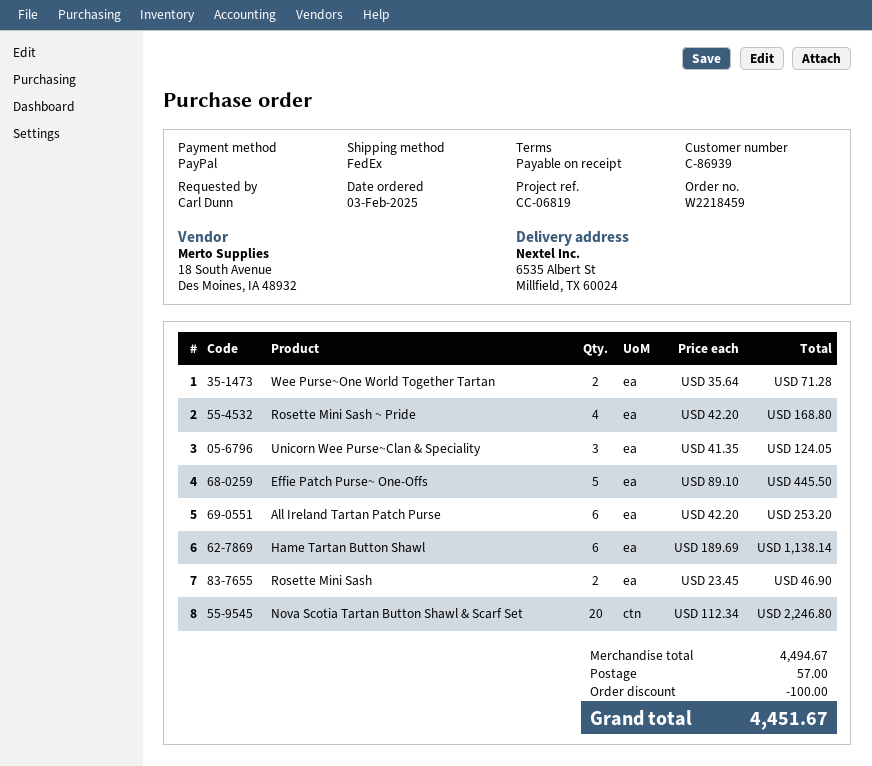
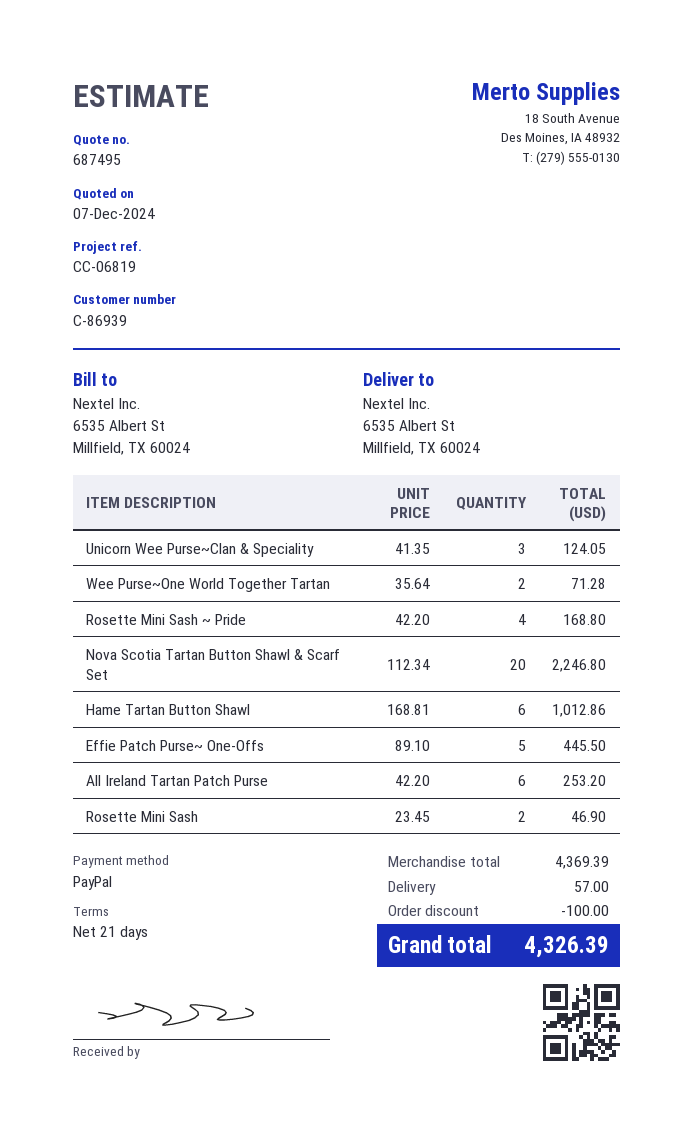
payment terms: on receipt -> 21 days
Hame Tartan Button Shawl: 6 x 189.69 = 1138.14 -> 6 x 168.81 = 1012.86
subtotal: 4494.67 -> 4369.39
total: 4451.67 -> 4326.39

